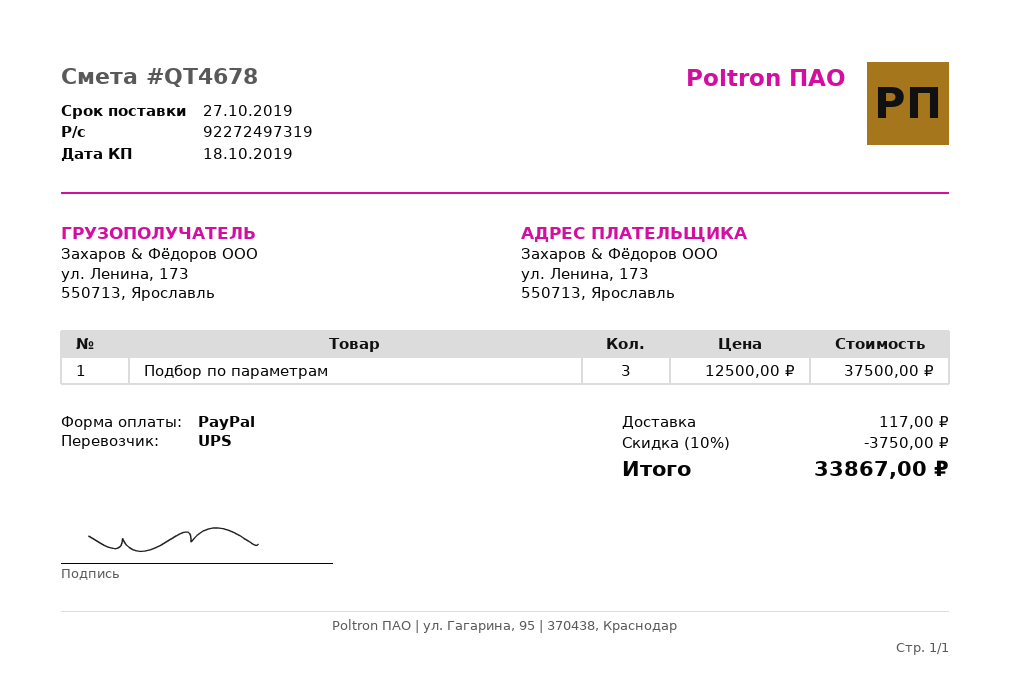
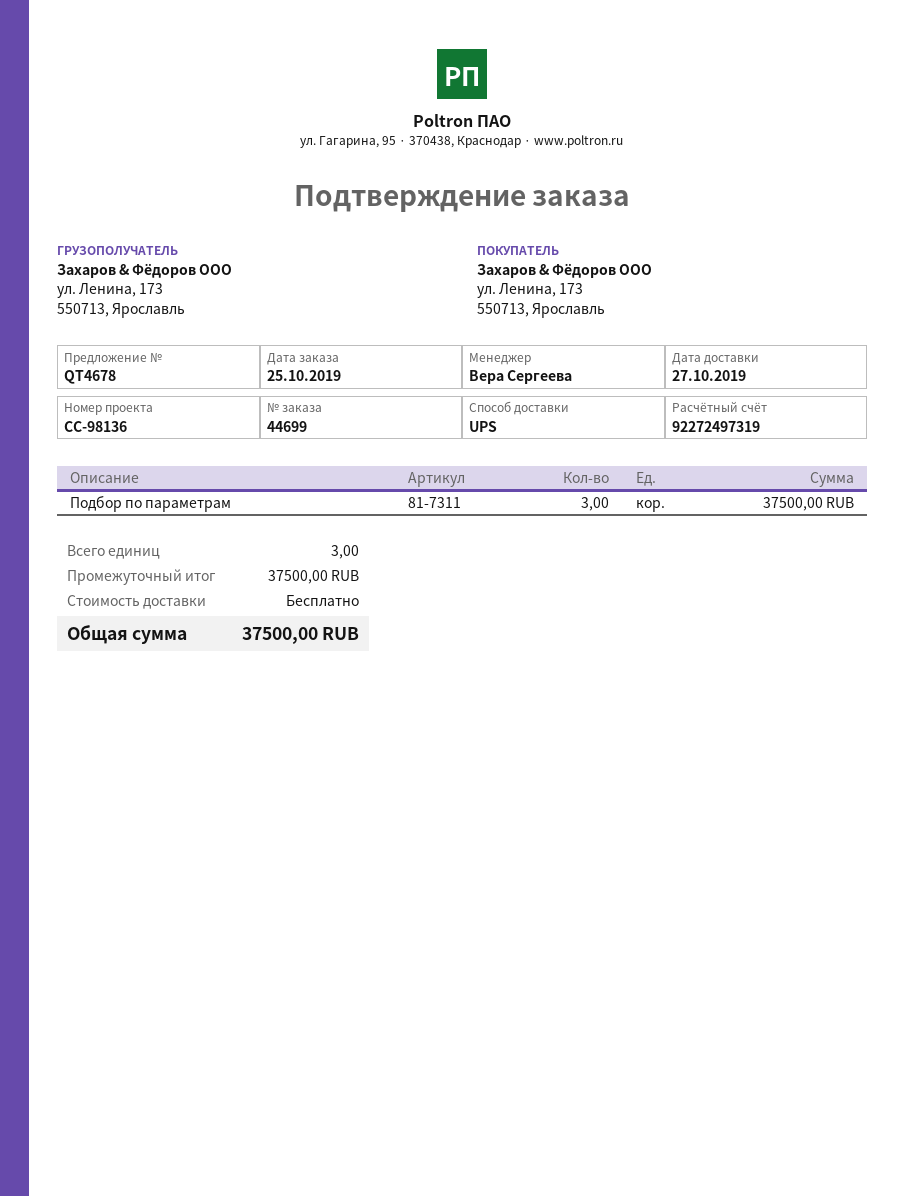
discount: 10% = 3750.00 -> none
shipping: 117.00 -> 0.00
total: 33867.00 -> 37500.00

